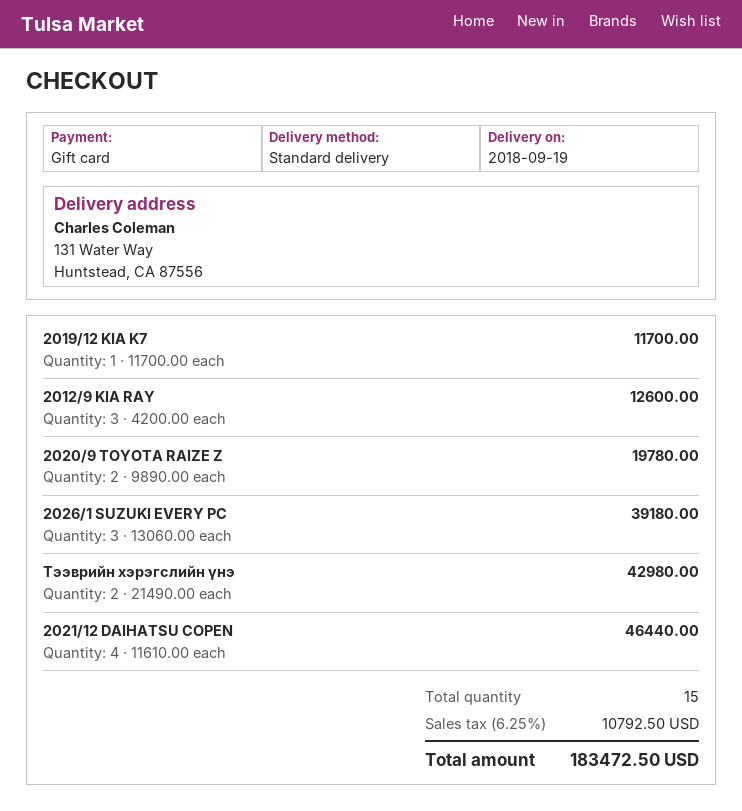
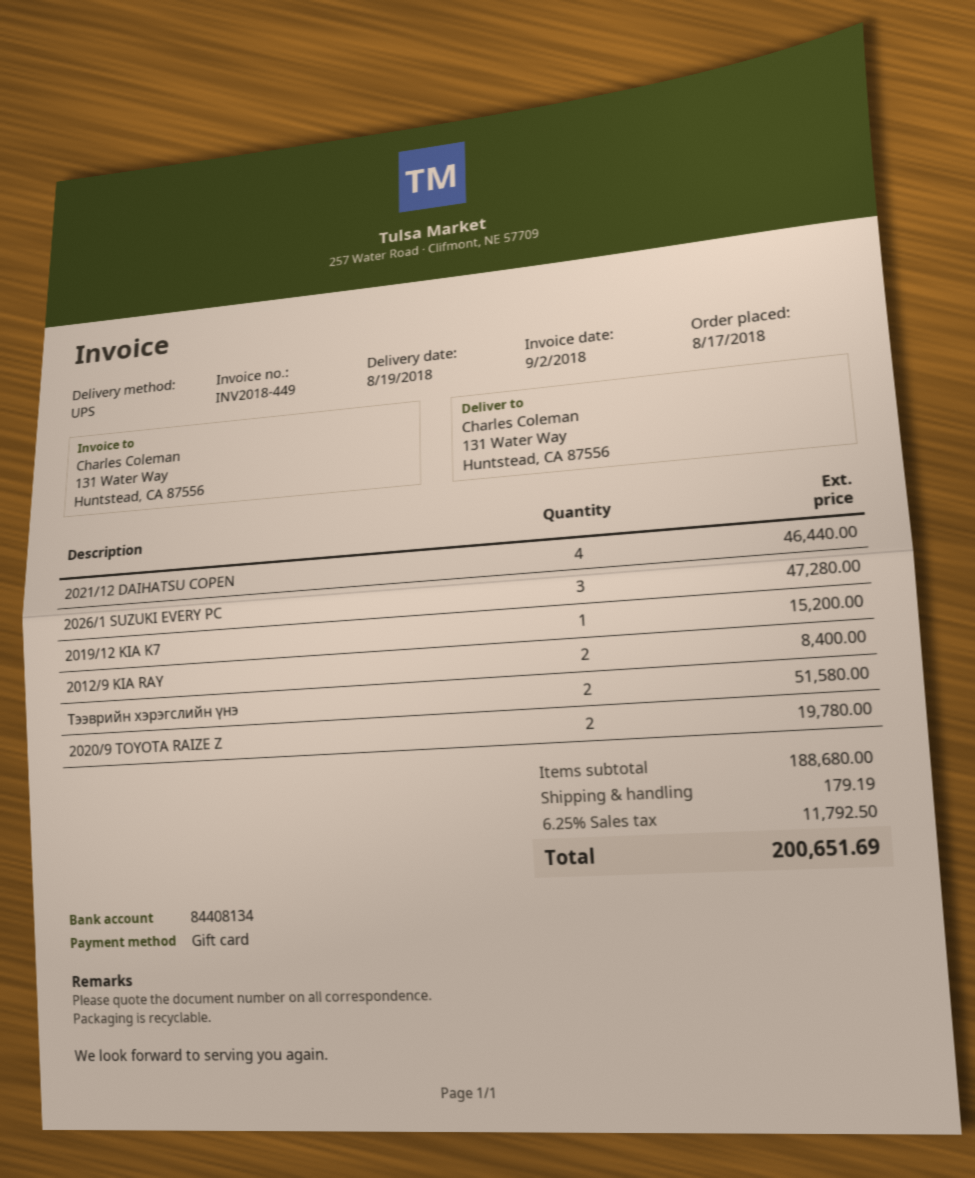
delivery date: 2018-09-19 -> 2018-08-19
shipping method: standard -> UPS
2019/12 KIA K7: 1 for 11700.00 -> 1 for 15200.00
2012/9 KIA RAY: 3 for 12600.00 -> 2 for 8400.00
2026/1 SUZUKI EVERY PC: 3 for 39180.00 -> 3 for 47280.00
Тээврийн хэрэгслийн үнэ: 2 for 42980.00 -> 2 for 51580.00
shipping: none -> 179.19
tax: 6.25% = 10792.50 -> 6.25% = 11792.50
total: 183472.50 -> 200651.69

